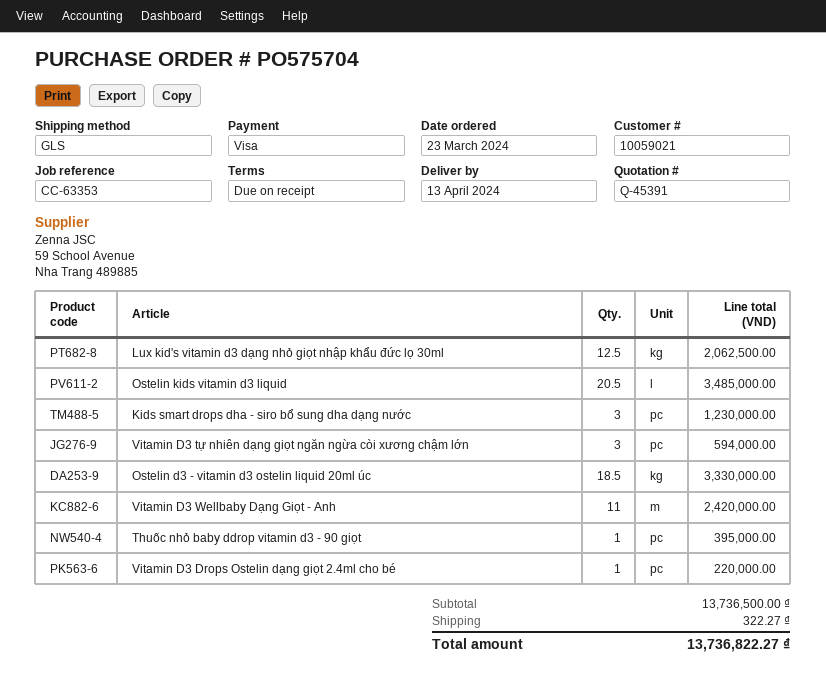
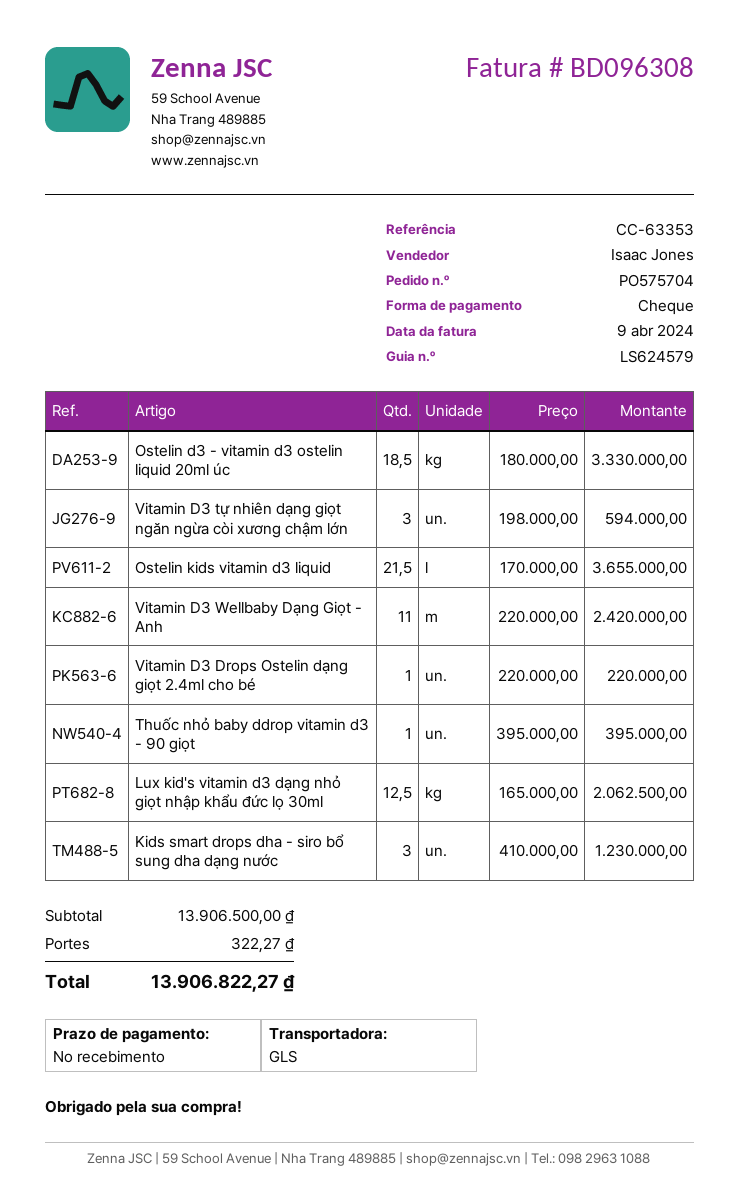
payment method: Visa -> cheque
Ostelin kids vitamin d3 liquid: 20.5 for 3485000.00 -> 21.5 for 3655000.00
subtotal: 13736500.00 -> 13906500.00
total: 13736822.27 -> 13906822.27

